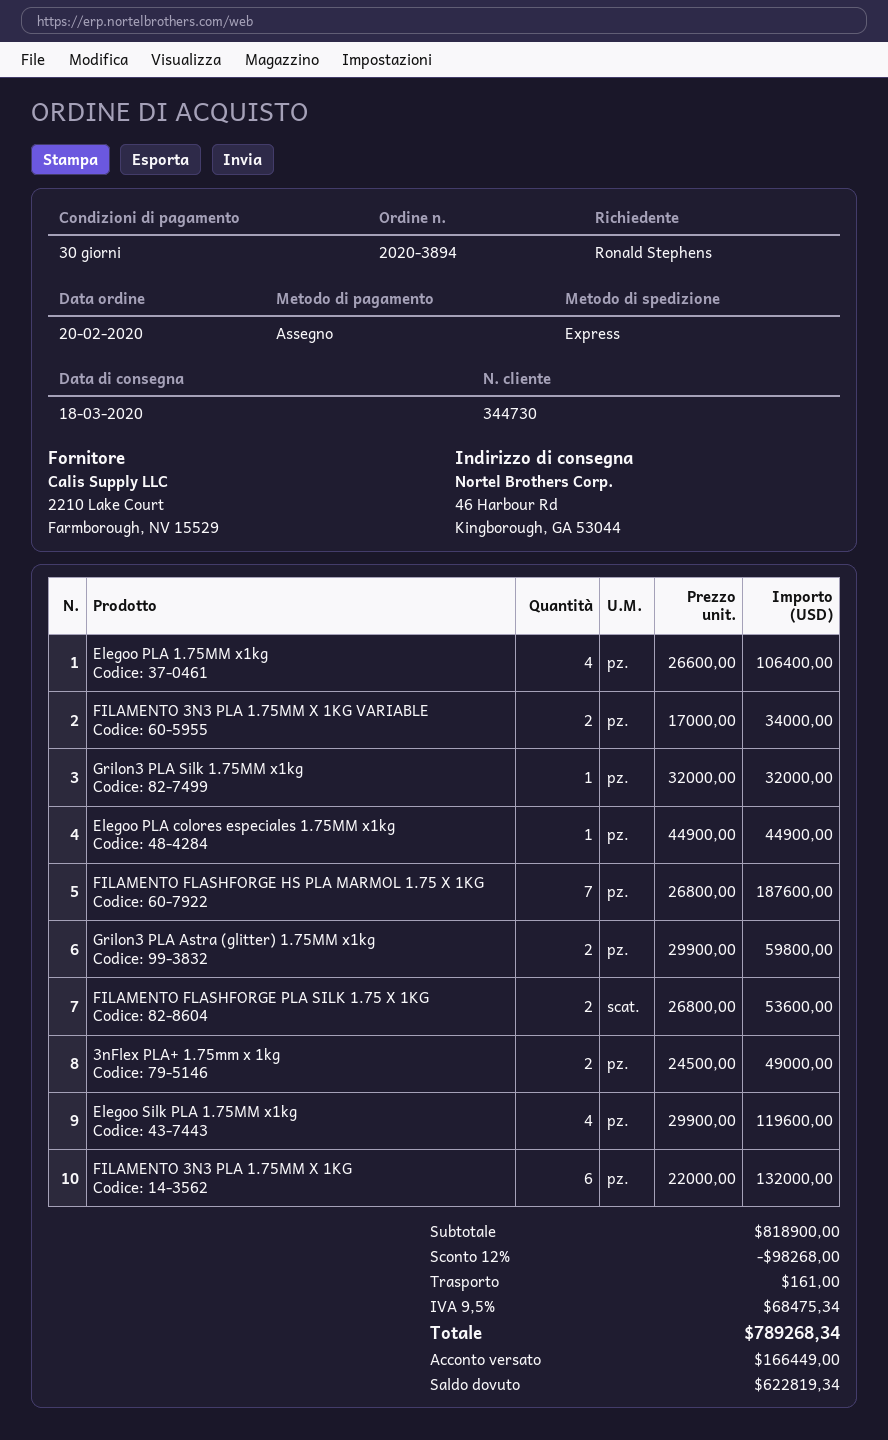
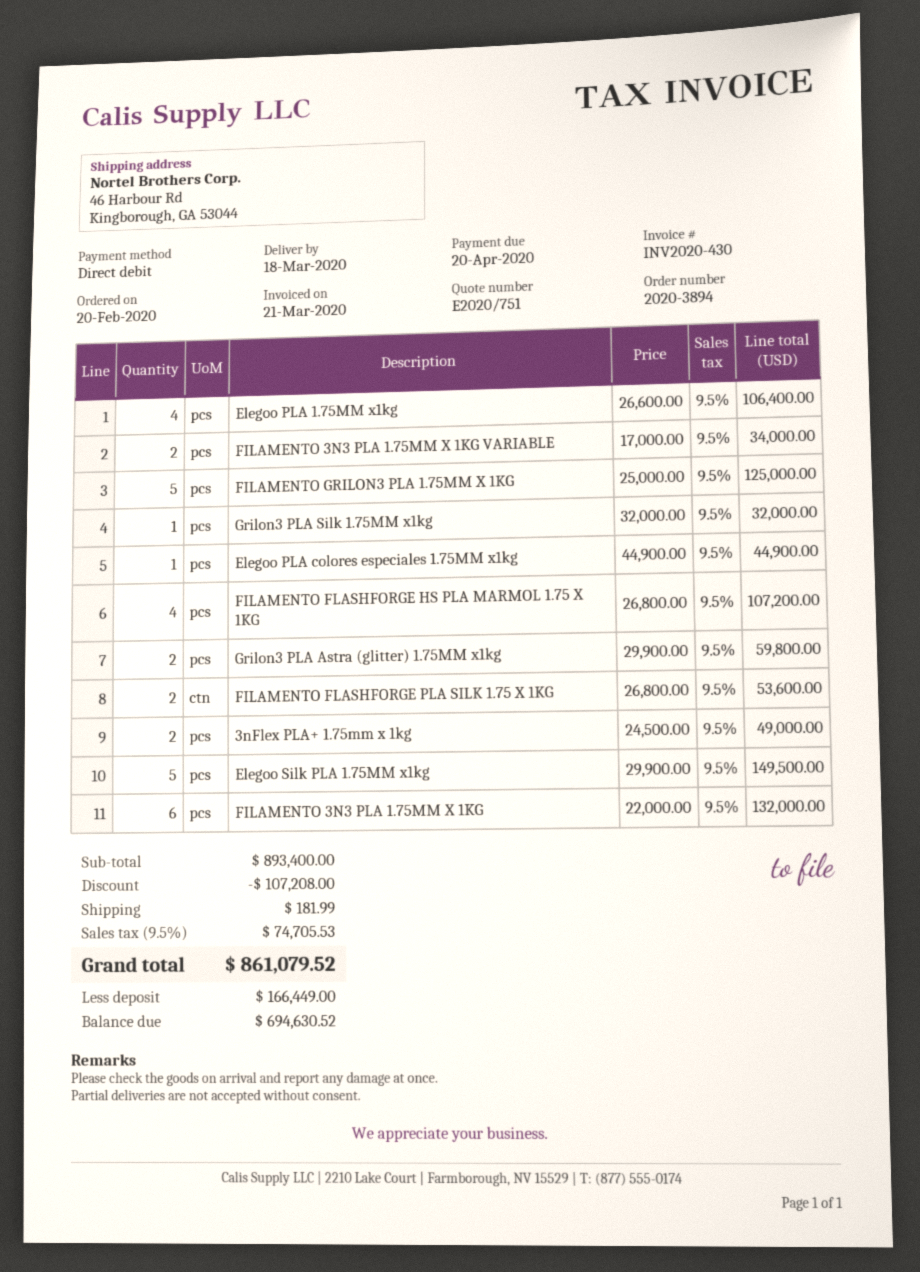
payment method: cheque -> direct debit
FILAMENTO FLASHFORGE HS PLA MARMOL 1.75 X 1KG: 7 x 26800.00 = 187600.00 -> 4 x 26800.00 = 107200.00
Elegoo Silk PLA 1.75MM x1kg: 4 x 29900.00 = 119600.00 -> 5 x 29900.00 = 149500.00
FILAMENTO GRILON3 PLA 1.75MM X 1KG: none -> 5 x 25000.00 = 125000.00
subtotal: 818900.00 -> 893400.00
discount: 98268.00 -> 107208.00
shipping: 161.00 -> 181.99
tax: 9.5% = 68475.34 -> 9.5% = 74705.53
total: 789268.34 -> 861079.52
balance: 622819.34 -> 694630.52

